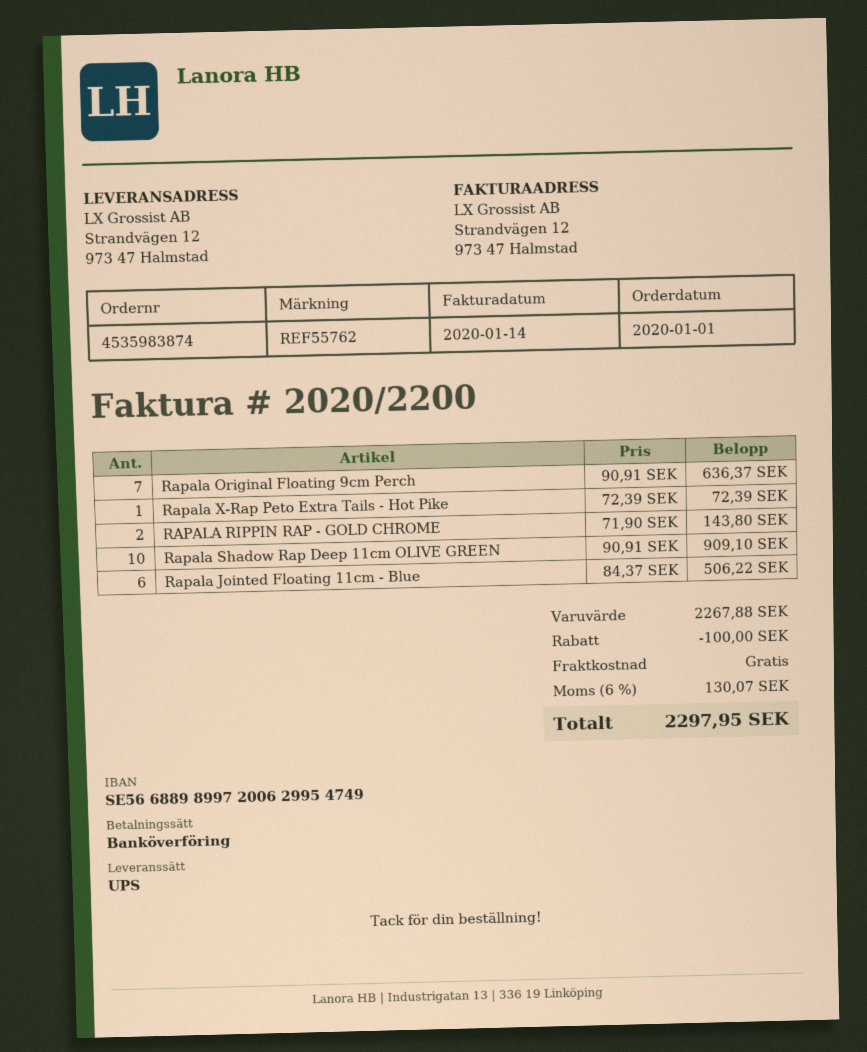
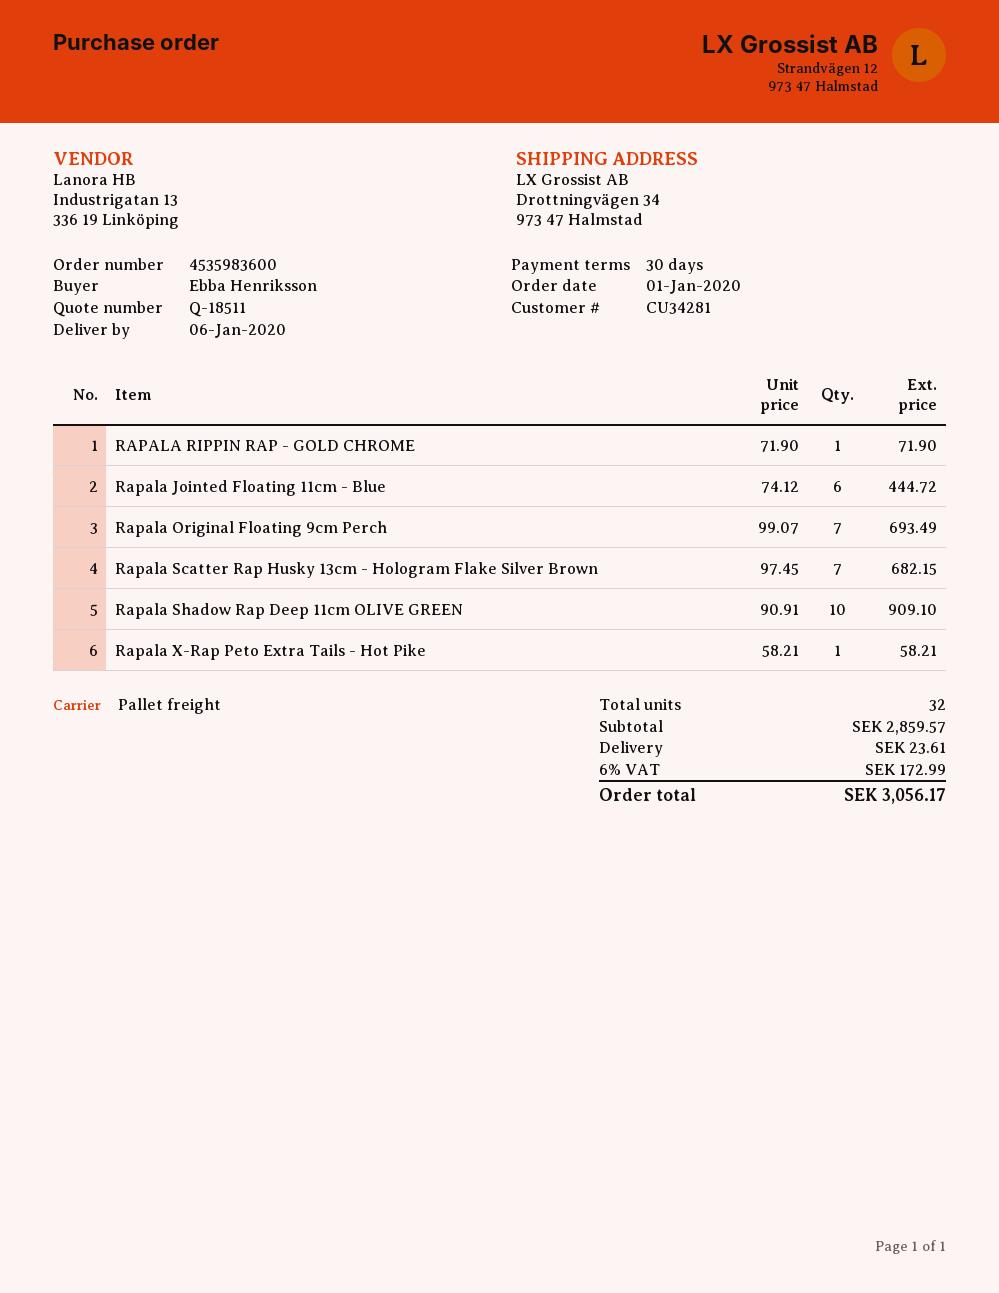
order number: 4535983874 -> 4535983600
shipping method: UPS -> pallet freight
ship to: Strandvägen 12, 973 47 Halmstad -> Drottningvägen 34, 973 47 Halmstad
Rapala Original Floating 9cm Perch: 7 x 90.91 = 636.37 -> 7 x 99.07 = 693.49
Rapala X-Rap Peto Extra Tails - Hot Pike: 1 x 72.39 = 72.39 -> 1 x 58.21 = 58.21
RAPALA RIPPIN RAP - GOLD CHROME: 2 x 71.90 = 143.80 -> 1 x 71.90 = 71.90
Rapala Jointed Floating 11cm - Blue: 6 x 84.37 = 506.22 -> 6 x 74.12 = 444.72
Rapala Scatter Rap Husky 13cm - Hologram Flake Silver Brown: none -> 7 x 97.45 = 682.15
subtotal: 2267.88 -> 2859.57
discount: 100.00 -> none
shipping: 0.00 -> 23.61
tax: 6% = 130.07 -> 6% = 172.99
total: 2297.95 -> 3056.17

